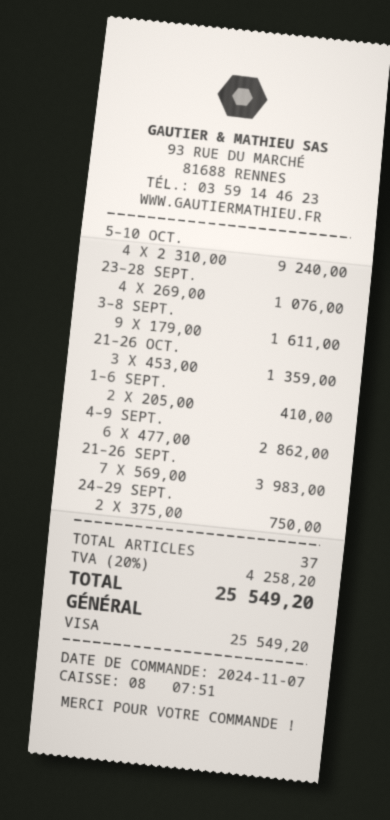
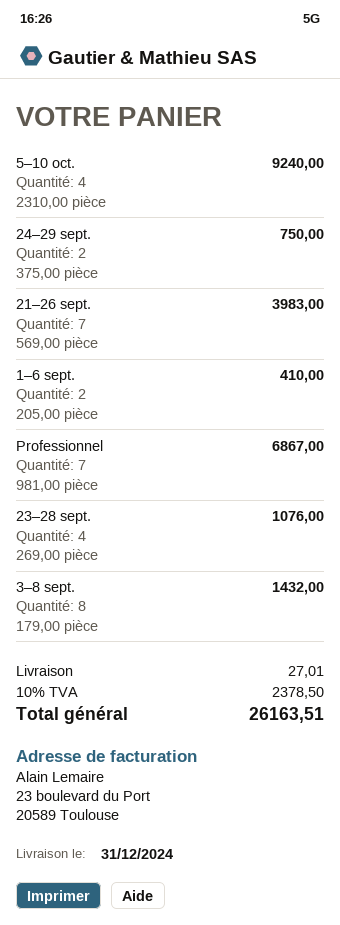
3–8 SEPT.: 9 x 179.00 = 1611.00 -> 8 x 179.00 = 1432.00
21–26 OCT.: 3 x 453.00 = 1359.00 -> none
4–9 SEPT.: 6 x 477.00 = 2862.00 -> none
Professionnel: none -> 7 x 981.00 = 6867.00
shipping: none -> 27.01
tax: 20% = 4258.20 -> 10% = 2378.50
total: 25549.20 -> 26163.51

